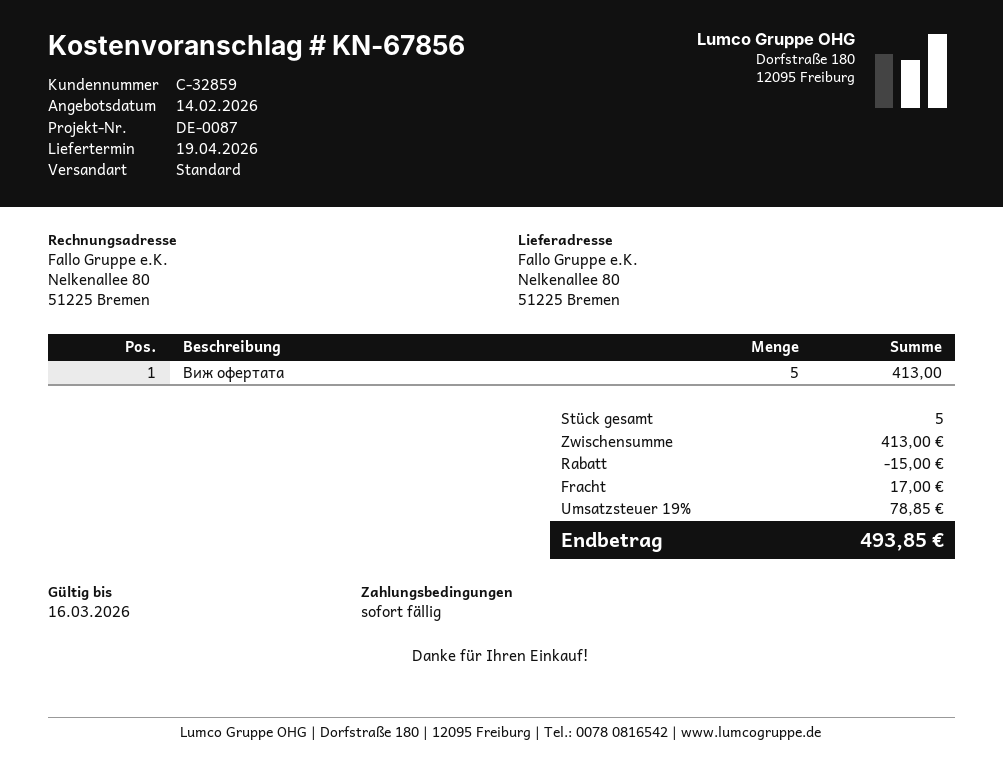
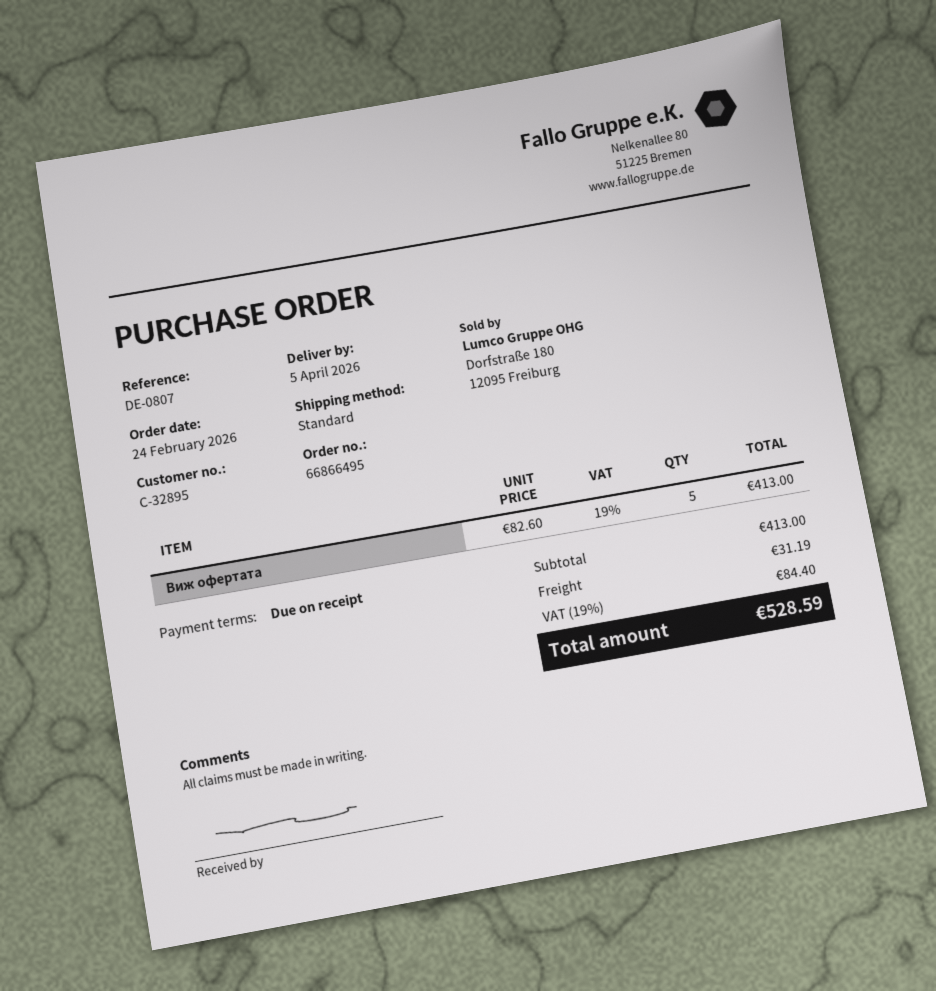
delivery date: 2026-04-19 -> 2026-04-05
customer number: C-32859 -> C-32895
reference: DE-0087 -> DE-0807
discount: 15.00 -> none
shipping: 17.00 -> 31.19
tax: 19% = 78.85 -> 19% = 84.40
total: 493.85 -> 528.59

